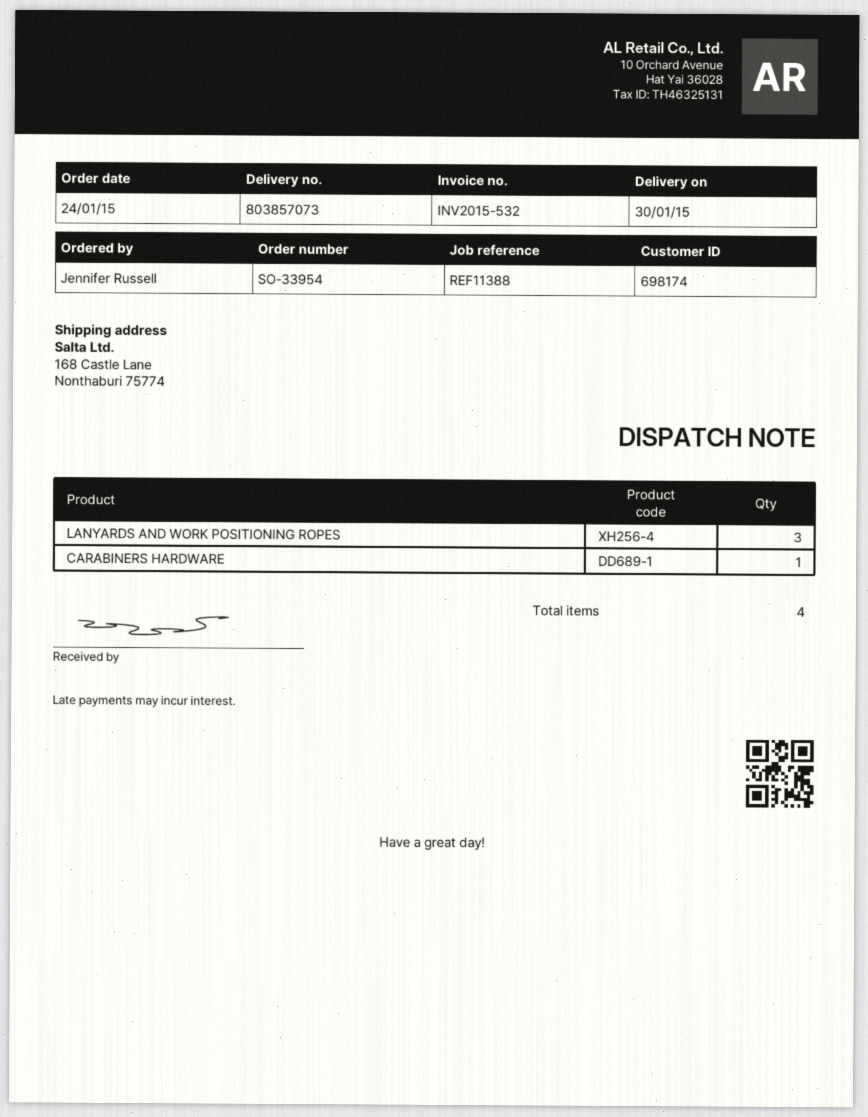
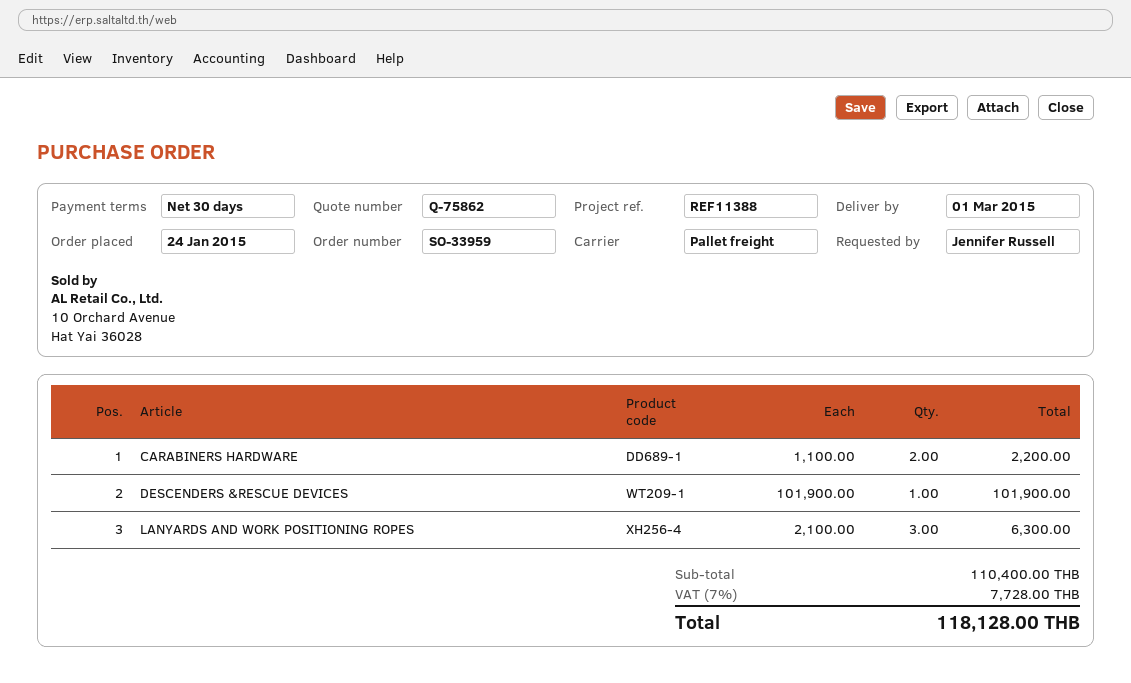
order number: SO-33954 -> SO-33959
delivery date: 2015-01-30 -> 2015-03-01
CARABINERS HARDWARE: 1 -> 2
DESCENDERS &RESCUE DEVICES: none -> 1

